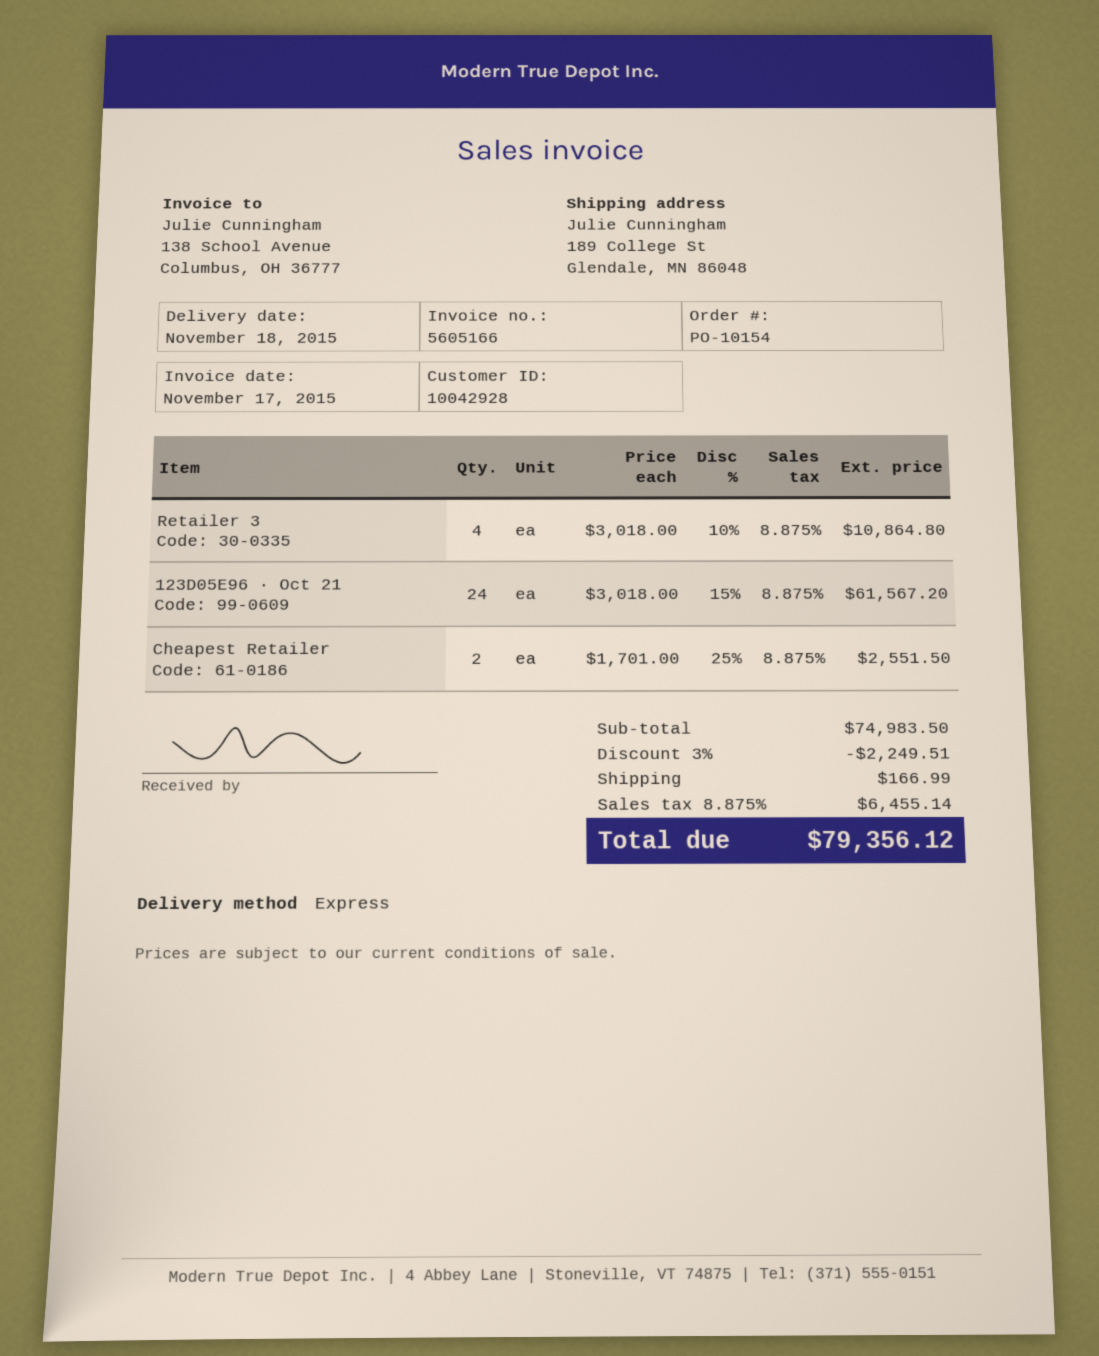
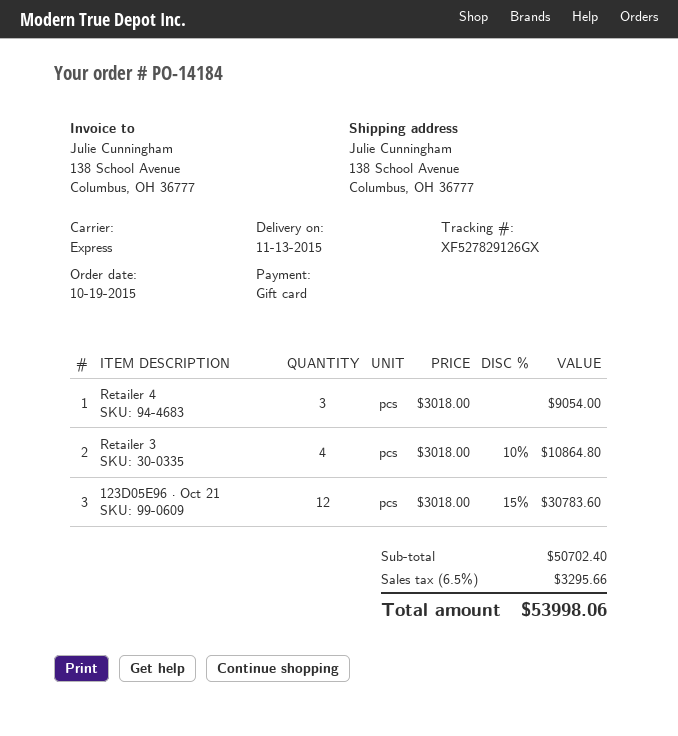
order number: PO-10154 -> PO-14184
delivery date: 2015-11-18 -> 2015-11-13
ship to: 189 College St, Glendale, MN 86048 -> 138 School Avenue, Columbus, OH 36777
123D05E96 · Oct 21: 24 x 3018.00 - 15% = 61567.20 -> 12 x 3018.00 - 15% = 30783.60
Cheapest Retailer: 2 x 1701.00 - 25% = 2551.50 -> none
Retailer 4: none -> 3 x 3018.00 = 9054.00
subtotal: 74983.50 -> 50702.40
discount: 3% = 2249.51 -> none
shipping: 166.99 -> none
tax: 8.875% = 6455.14 -> 6.5% = 3295.66
total: 79356.12 -> 53998.06

